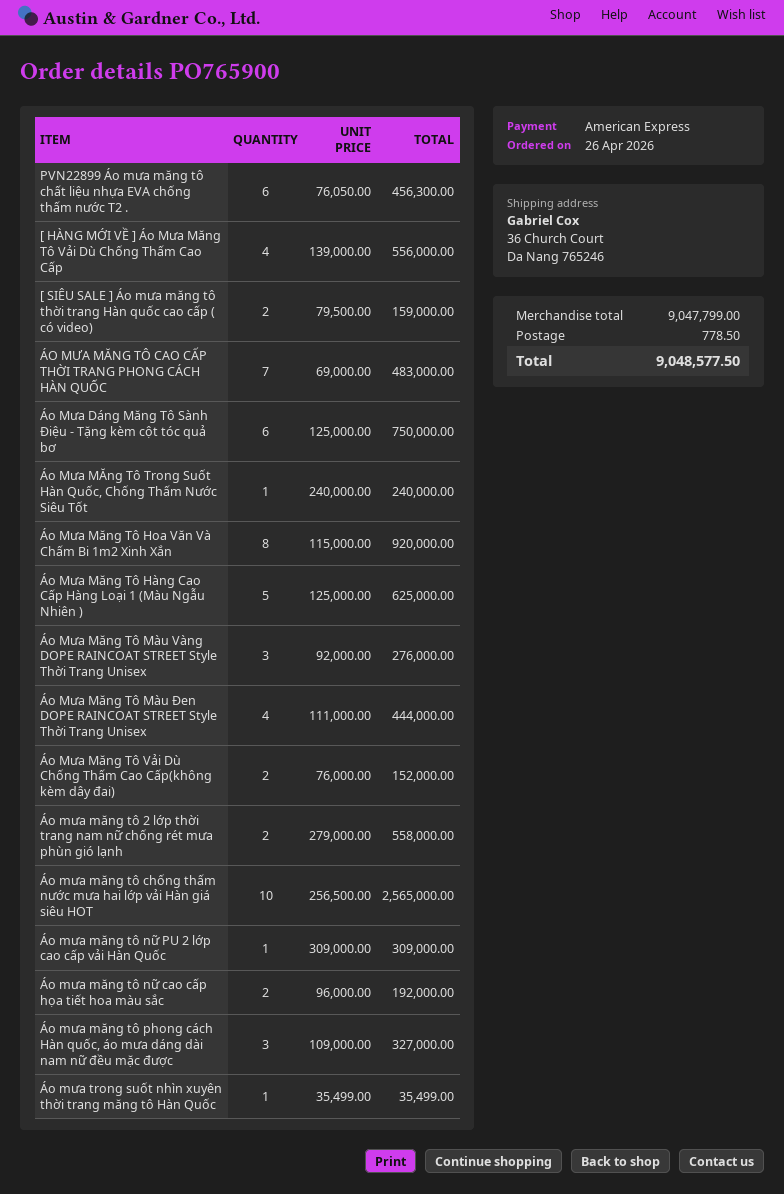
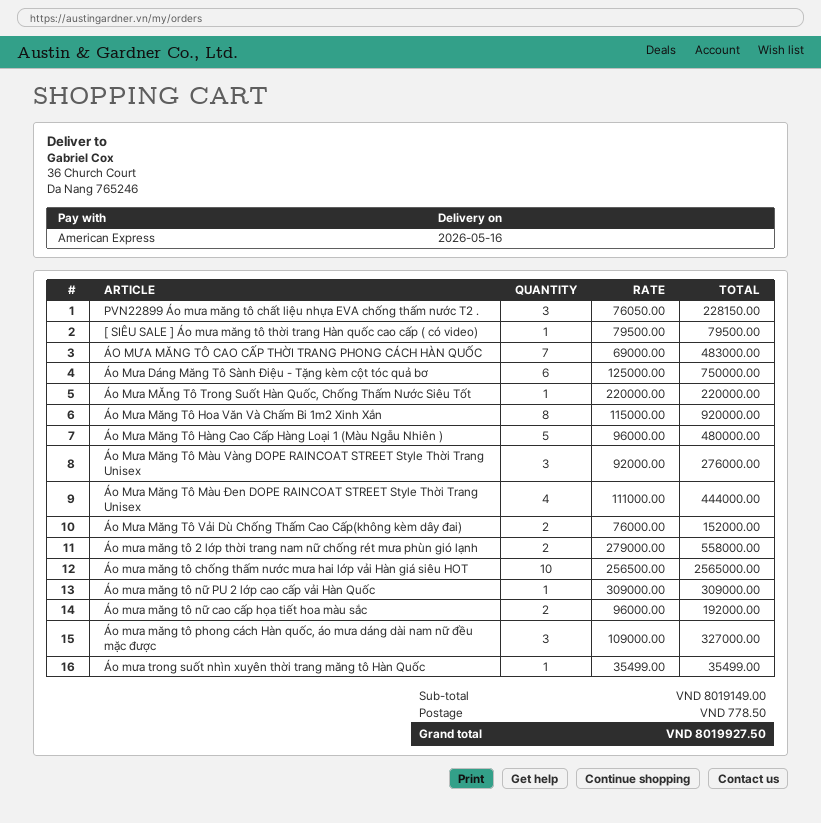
PVN22899 Áo mưa măng tô chất liệu nhựa EVA chống thấm nước T2 .: 6 x 76050.00 = 456300.00 -> 3 x 76050.00 = 228150.00
[ HÀNG MỚI VỀ ] Áo Mưa Măng Tô Vải Dù Chống Thấm Cao Cấp: 4 x 139000.00 = 556000.00 -> none
[ SIÊU SALE ] Áo mưa măng tô thời trang Hàn quốc cao cấp ( có video): 2 x 79500.00 = 159000.00 -> 1 x 79500.00 = 79500.00
Áo Mưa MĂng Tô Trong Suốt Hàn Quốc, Chống Thấm Nước Siêu Tốt: 1 x 240000.00 = 240000.00 -> 1 x 220000.00 = 220000.00
Áo Mưa Măng Tô Hàng Cao Cấp Hàng Loại 1 (Màu Ngẫu Nhiên ): 5 x 125000.00 = 625000.00 -> 5 x 96000.00 = 480000.00
subtotal: 9047799.00 -> 8019149.00
total: 9048577.50 -> 8019927.50

